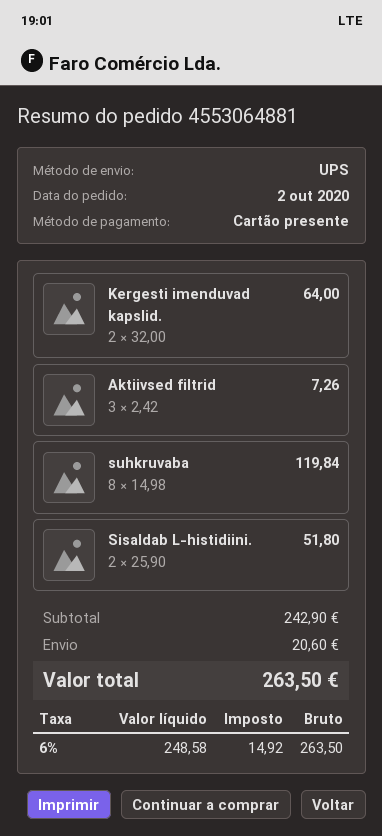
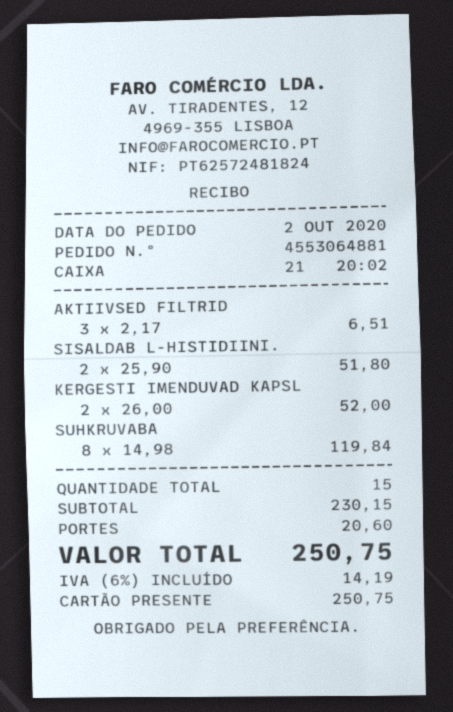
Kergesti imenduvad kapslid.: 2 x 32.00 = 64.00 -> 2 x 26.00 = 52.00
Aktiivsed filtrid: 3 x 2.42 = 7.26 -> 3 x 2.17 = 6.51
subtotal: 242.90 -> 230.15
tax: 6% = 14.92 -> 6% = 14.19
total: 263.50 -> 250.75

